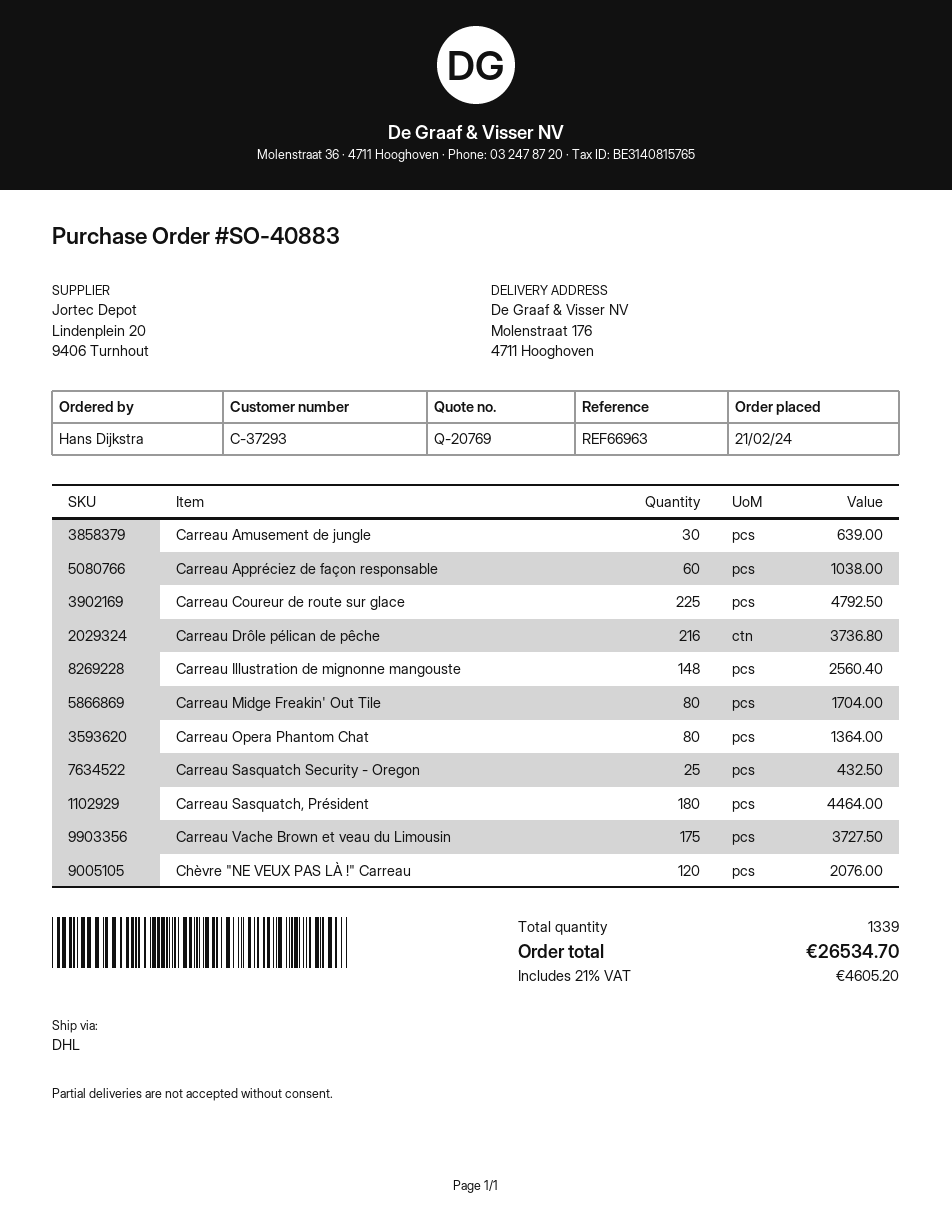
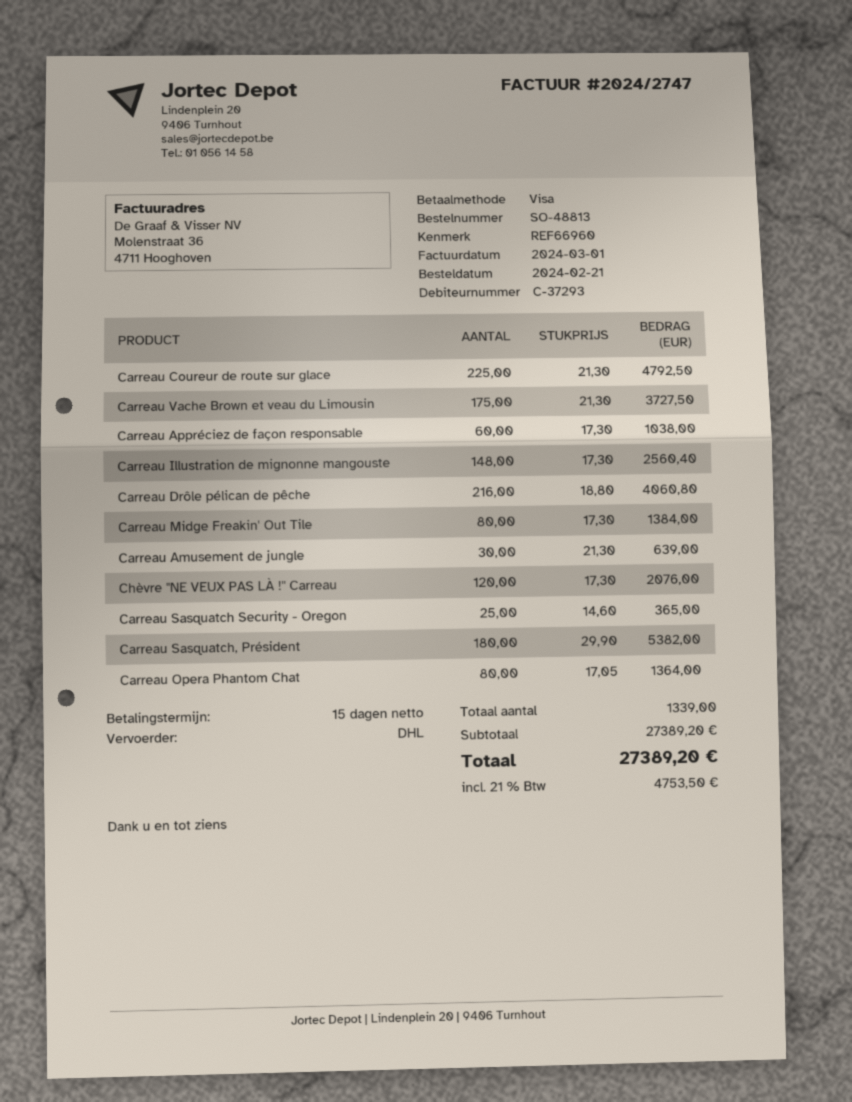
order number: SO-40883 -> SO-48813
reference: REF66963 -> REF66960
Carreau Drôle pélican de pêche: 216 for 3736.80 -> 216 for 4060.80
Carreau Midge Freakin' Out Tile: 80 for 1704.00 -> 80 for 1384.00
Carreau Sasquatch Security - Oregon: 25 for 432.50 -> 25 for 365.00
Carreau Sasquatch, Président: 180 for 4464.00 -> 180 for 5382.00
tax: 21% = 4605.20 -> 21% = 4753.50
total: 26534.70 -> 27389.20

